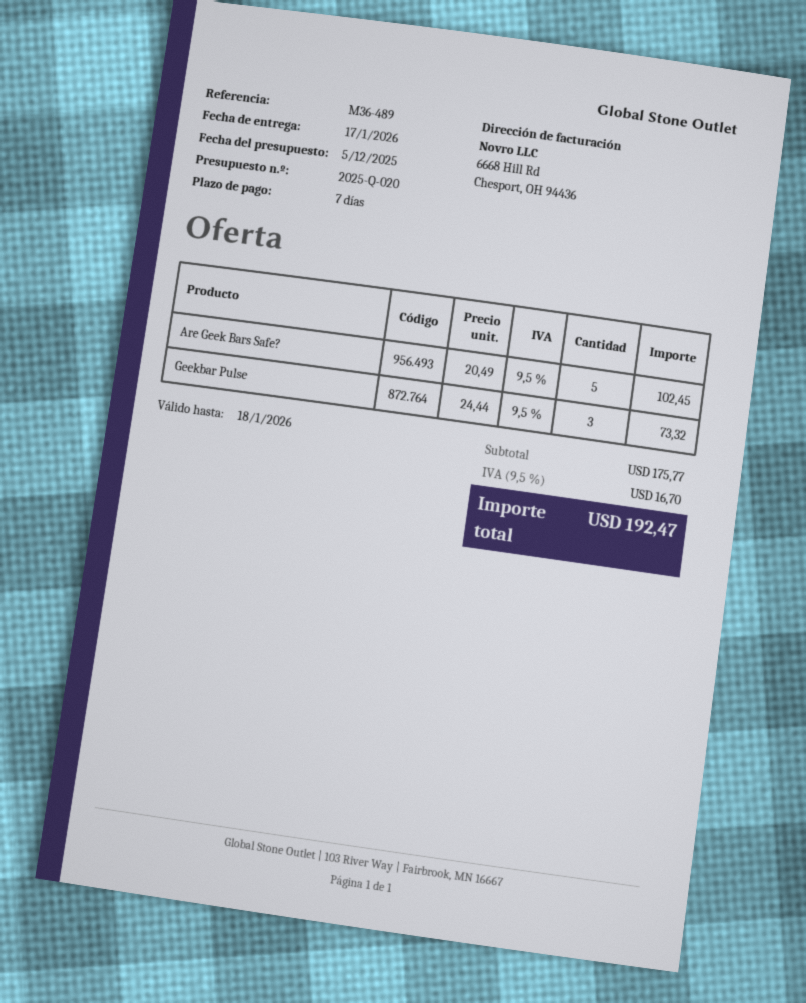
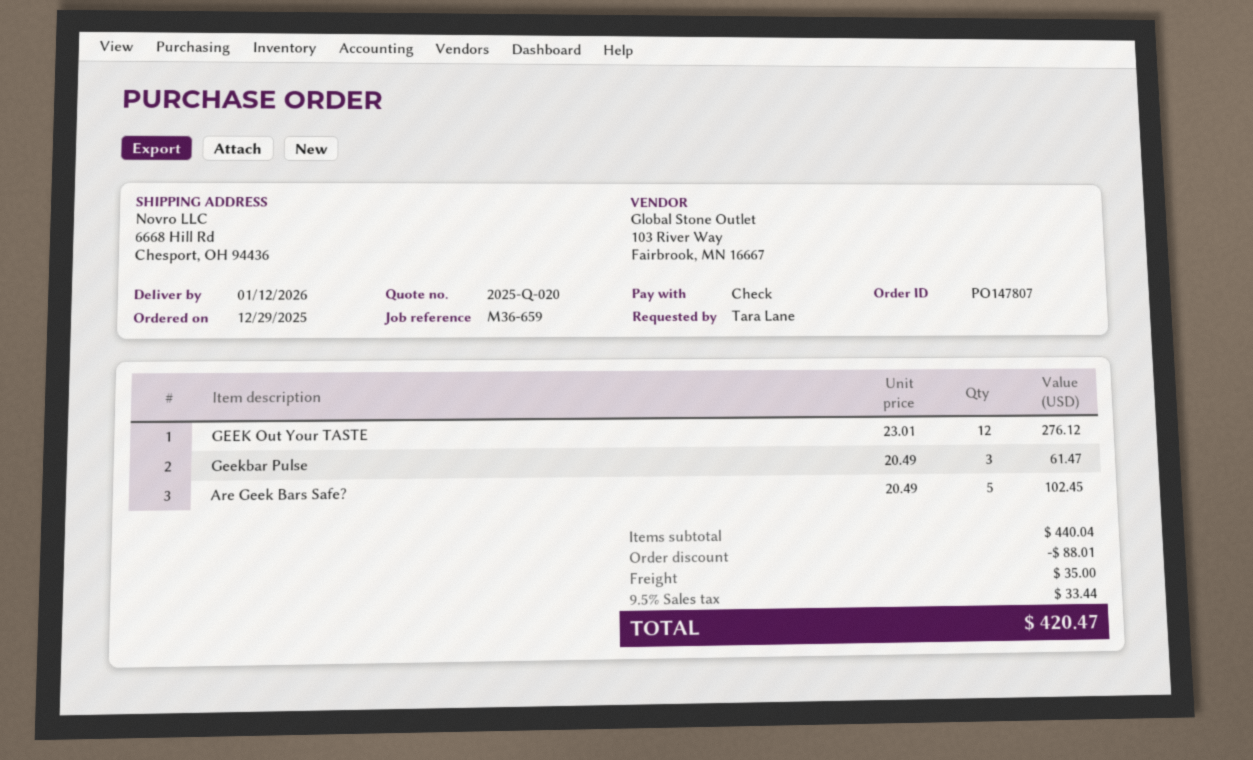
delivery date: 2026-01-17 -> 2026-01-12
reference: M36-489 -> M36-659
Geekbar Pulse: 3 x 24.44 = 73.32 -> 3 x 20.49 = 61.47
GEEK Out Your TASTE: none -> 12 x 23.01 = 276.12
subtotal: 175.77 -> 440.04
discount: none -> 88.01
shipping: none -> 35.00
tax: 9.5% = 16.70 -> 9.5% = 33.44
total: 192.47 -> 420.47

